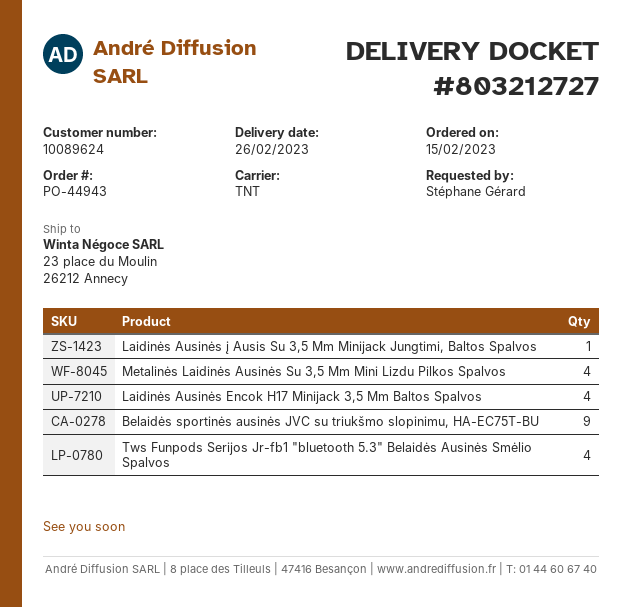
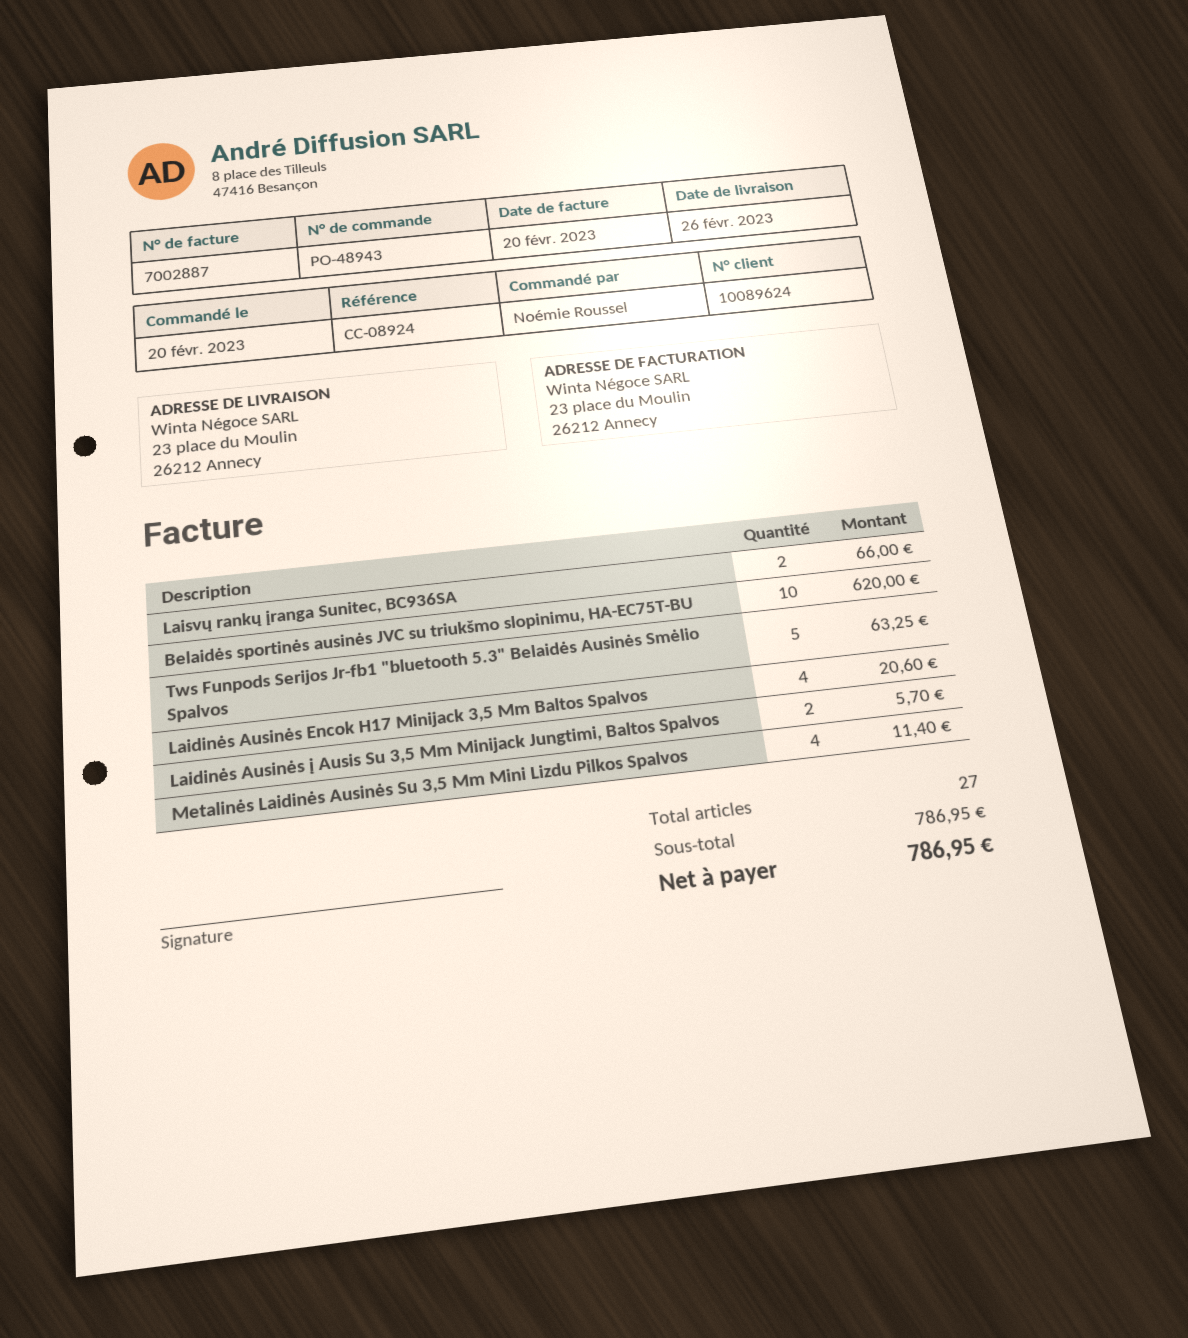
order number: PO-44943 -> PO-48943
order date: 2023-02-15 -> 2023-02-20
ordered by: Stéphane Gérard -> Noémie Roussel
Laidinės Ausinės į Ausis Su 3,5 Mm Minijack Jungtimi, Baltos Spalvos: 1 -> 2
Belaidės sportinės ausinės JVC su triukšmo slopinimu, HA-EC75T-BU: 9 -> 10
Tws Funpods Serijos Jr-fb1 "bluetooth 5.3" Belaidės Ausinės Smėlio Spalvos: 4 -> 5
Laisvų rankų įranga Sunitec, BC936SA: none -> 2

